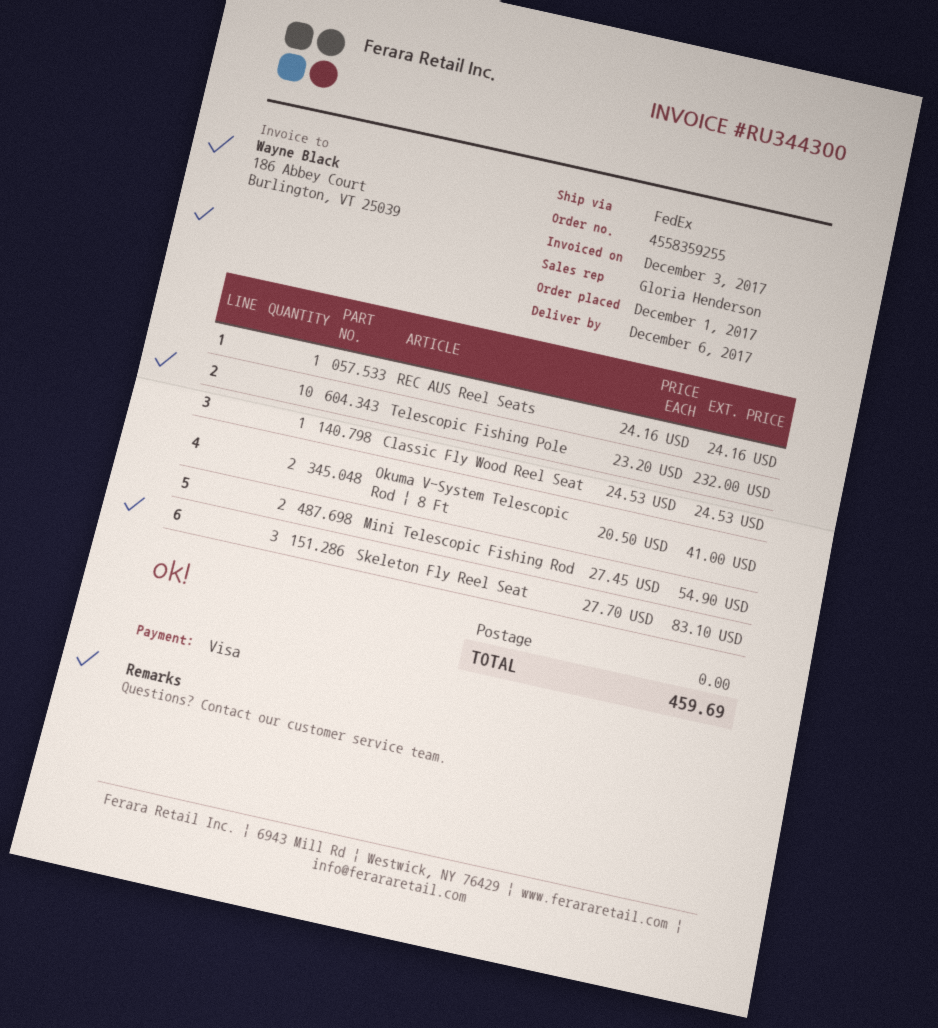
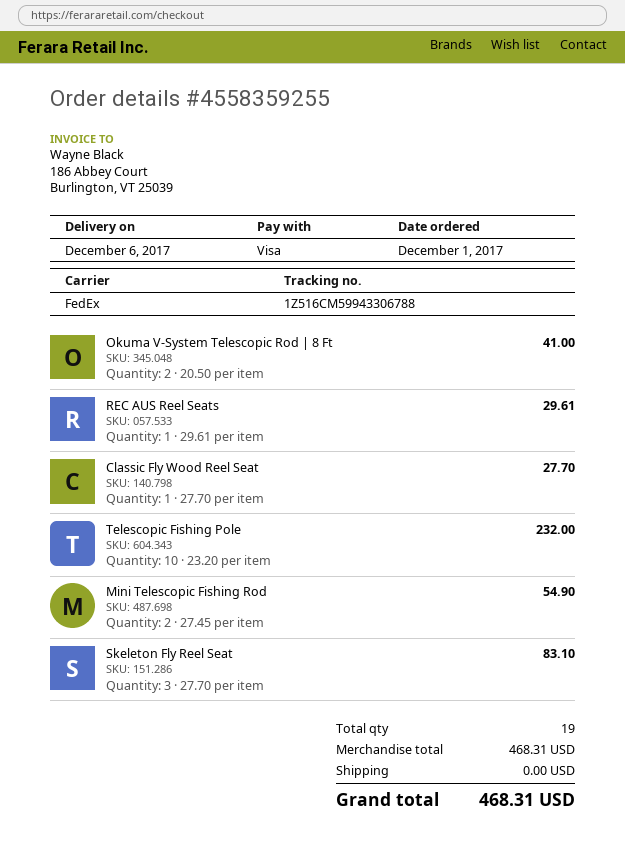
REC AUS Reel Seats: 1 x 24.16 = 24.16 -> 1 x 29.61 = 29.61
Classic Fly Wood Reel Seat: 1 x 24.53 = 24.53 -> 1 x 27.70 = 27.70
total: 459.69 -> 468.31

